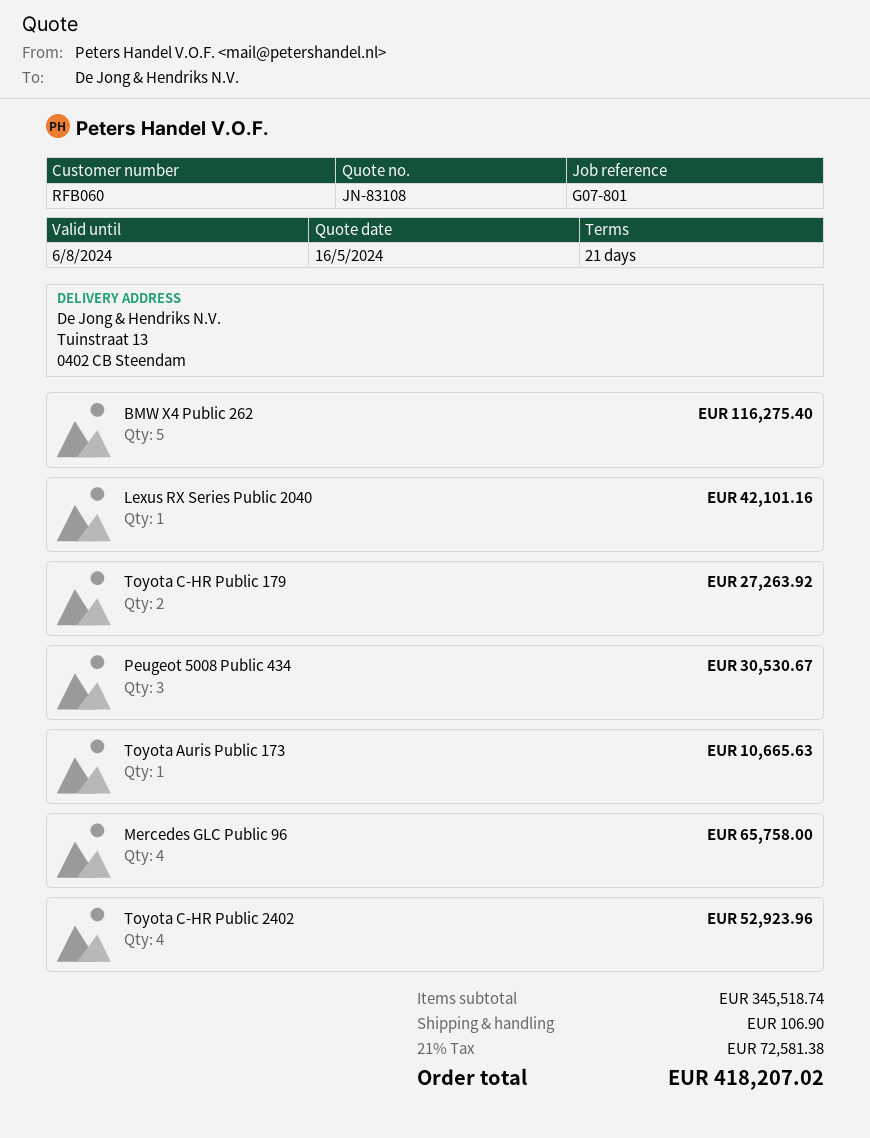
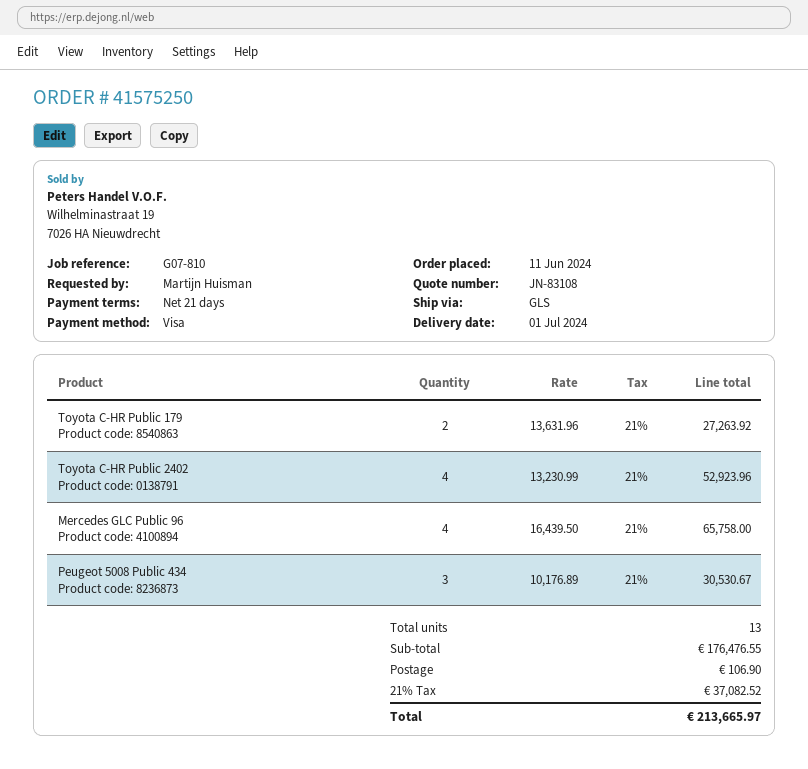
reference: G07-801 -> G07-810
BMW X4 Public 262: 5 for 116275.40 -> none
Lexus RX Series Public 2040: 1 for 42101.16 -> none
Toyota Auris Public 173: 1 for 10665.63 -> none
subtotal: 345518.74 -> 176476.55
tax: 21% = 72581.38 -> 21% = 37082.52
total: 418207.02 -> 213665.97

